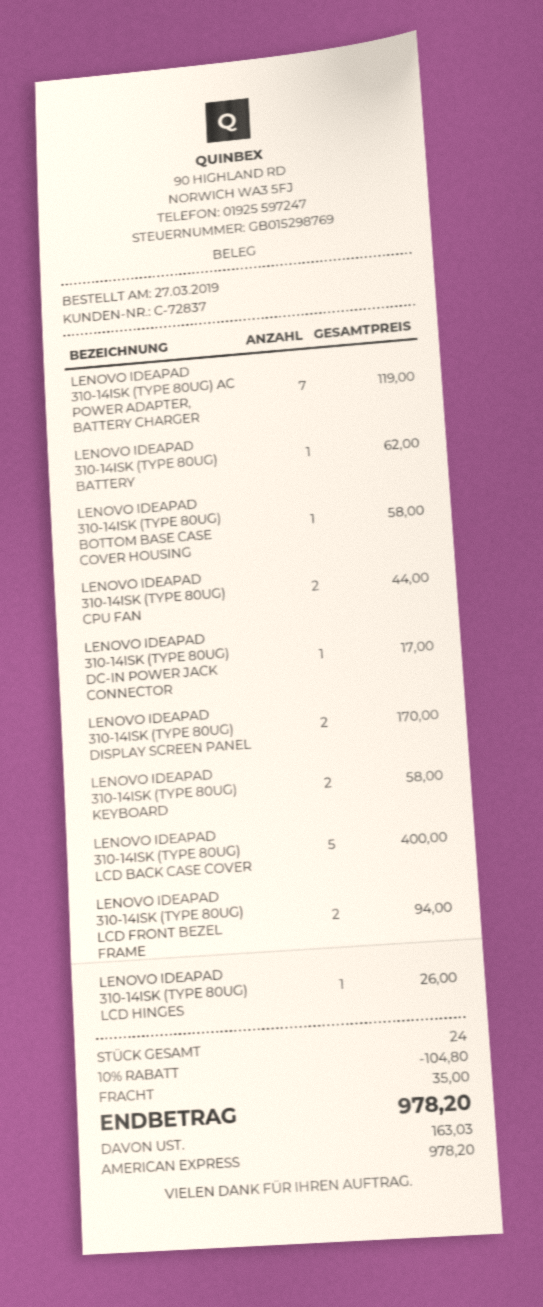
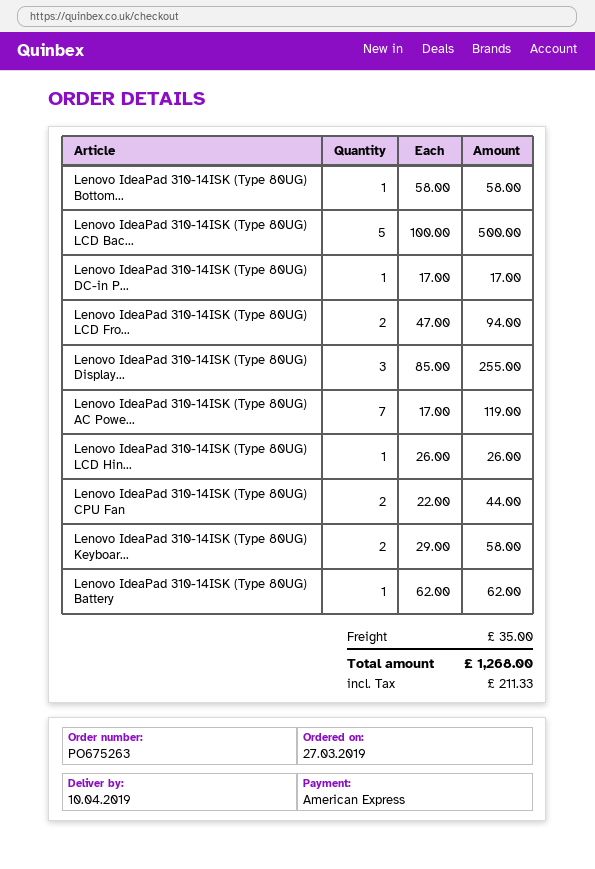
LENOVO IDEAPAD 310-14ISK (TYPE 80UG) DISPLAY SCREEN PANEL: 2 for 170.00 -> 3 for 255.00
LENOVO IDEAPAD 310-14ISK (TYPE 80UG) LCD BACK CASE COVER: 5 for 400.00 -> 5 for 500.00
discount: 10% = 104.80 -> none
tax: 163.03 -> 211.33
total: 978.20 -> 1268.00

